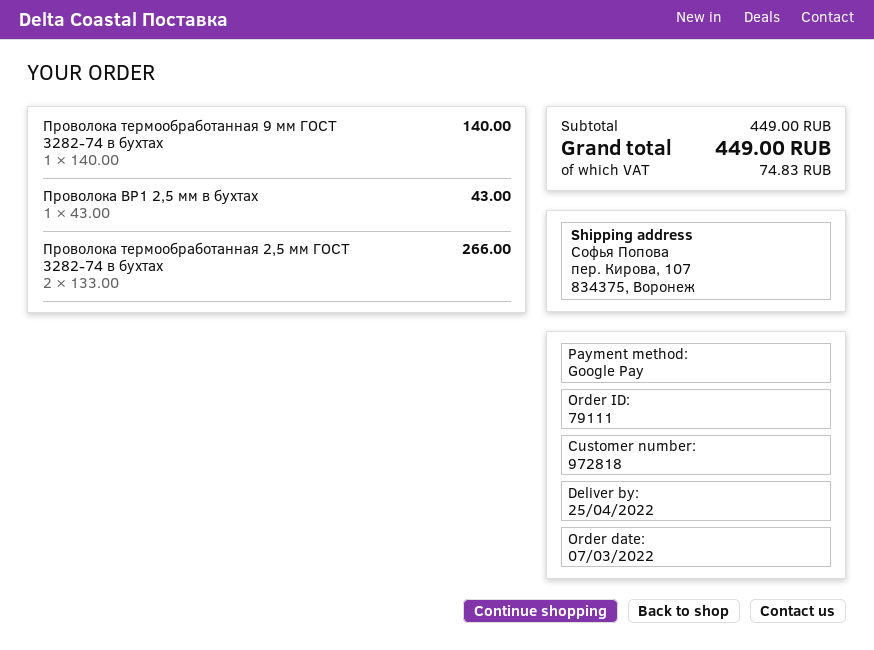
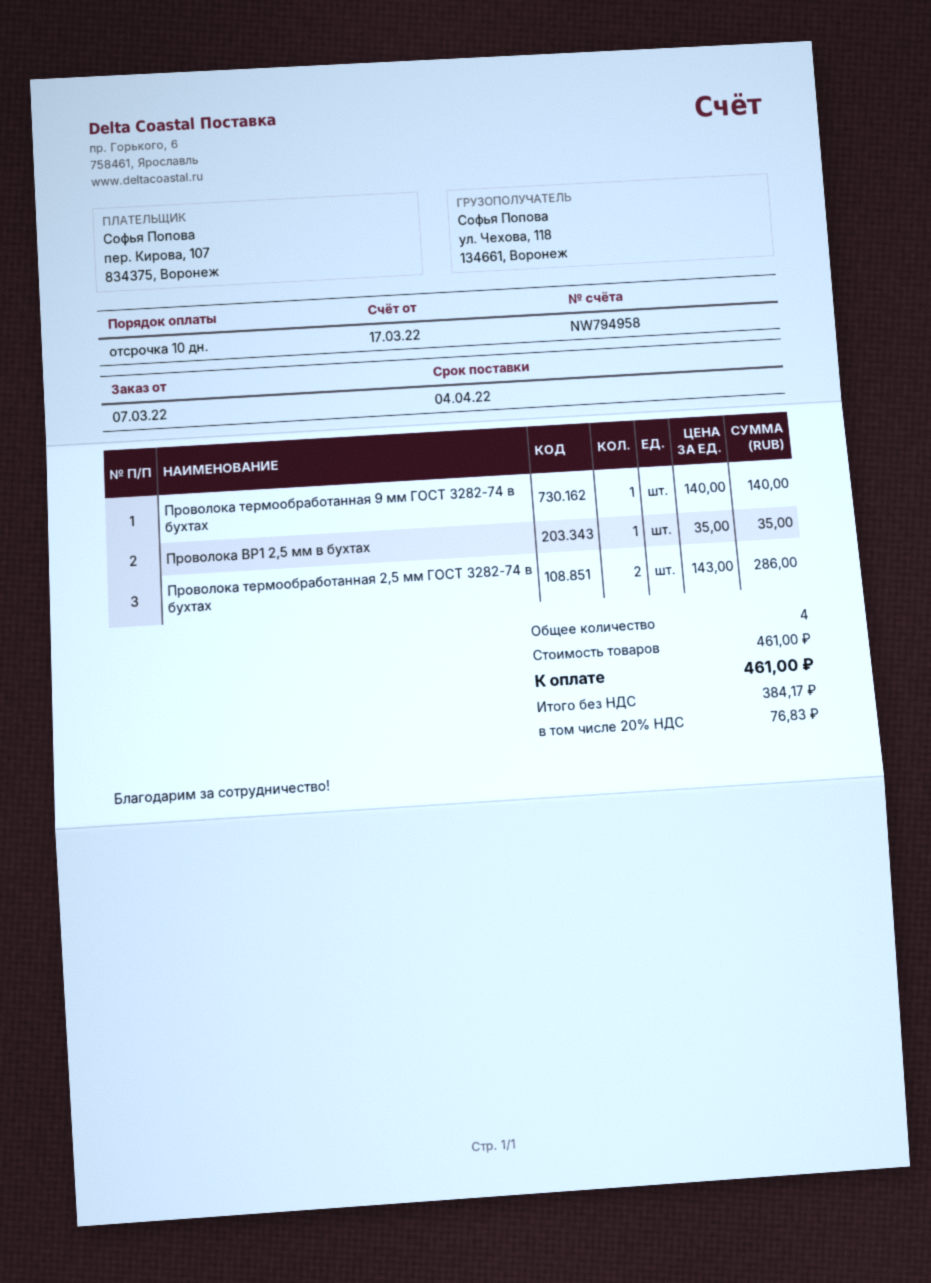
delivery date: 2022-04-25 -> 2022-04-04
ship to: пер. Кирова, 107, 834375, Воронеж -> ул. Чехова, 118, 134661, Воронеж
Проволока ВР1 2,5 мм в бухтах: 1 x 43.00 = 43.00 -> 1 x 35.00 = 35.00
Проволока термообработанная 2,5 мм ГОСТ 3282-74 в бухтах: 2 x 133.00 = 266.00 -> 2 x 143.00 = 286.00
subtotal: 449.00 -> 461.00
tax: 74.83 -> 76.83
total: 449.00 -> 461.00

